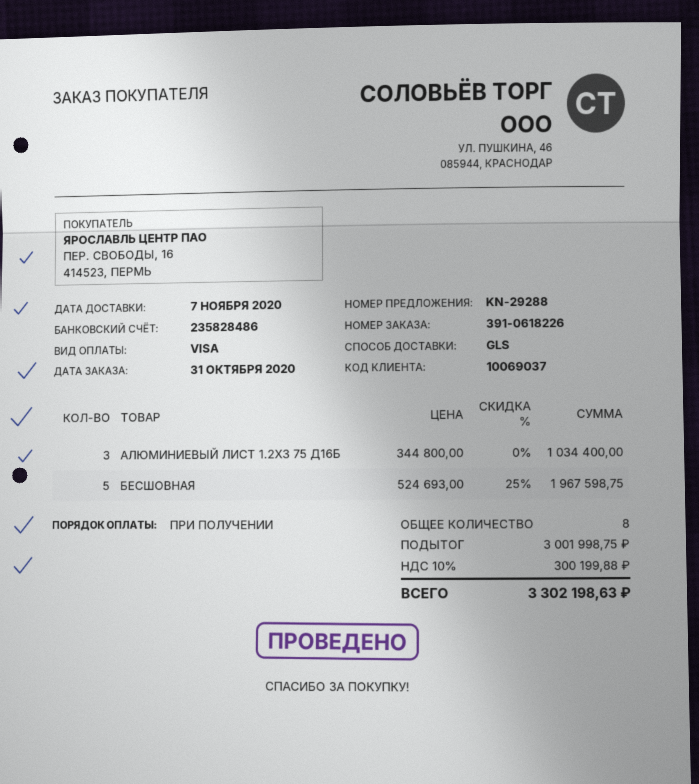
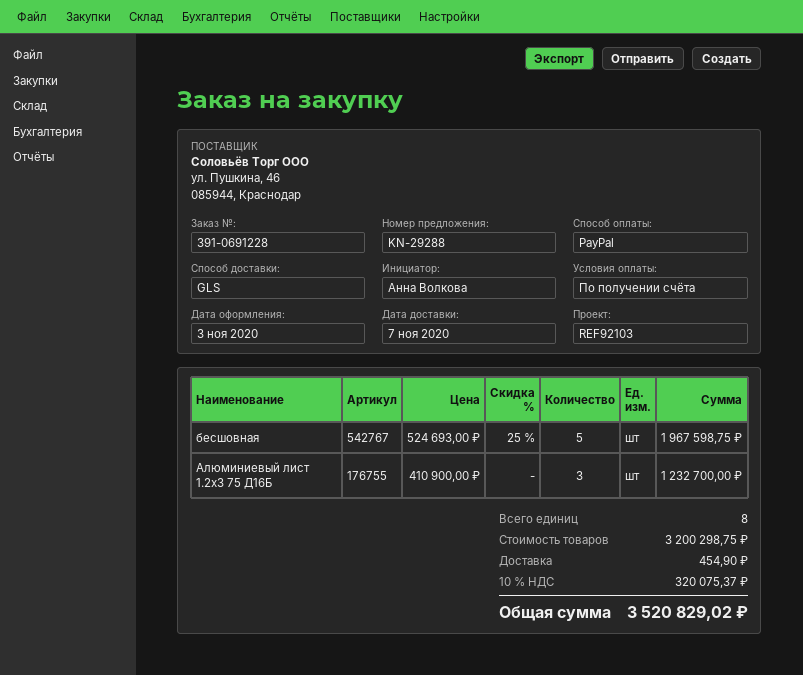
order number: 391-0618226 -> 391-0691228
order date: 2020-10-31 -> 2020-11-03
payment method: Visa -> PayPal
АЛЮМИНИЕВЫЙ ЛИСТ 1.2Х3 75 Д16Б: 3 x 344800.00 = 1034400.00 -> 3 x 410900.00 = 1232700.00
subtotal: 3001998.75 -> 3200298.75
shipping: none -> 454.90
tax: 10% = 300199.88 -> 10% = 320075.37
total: 3302198.63 -> 3520829.02

